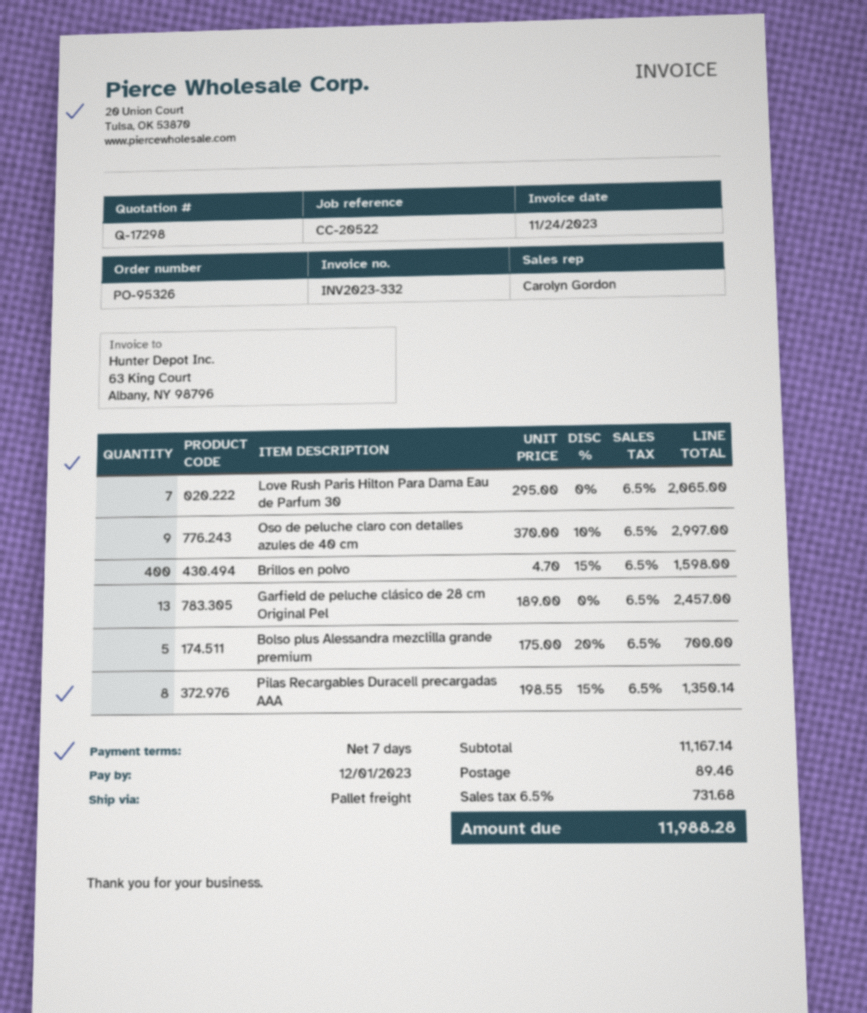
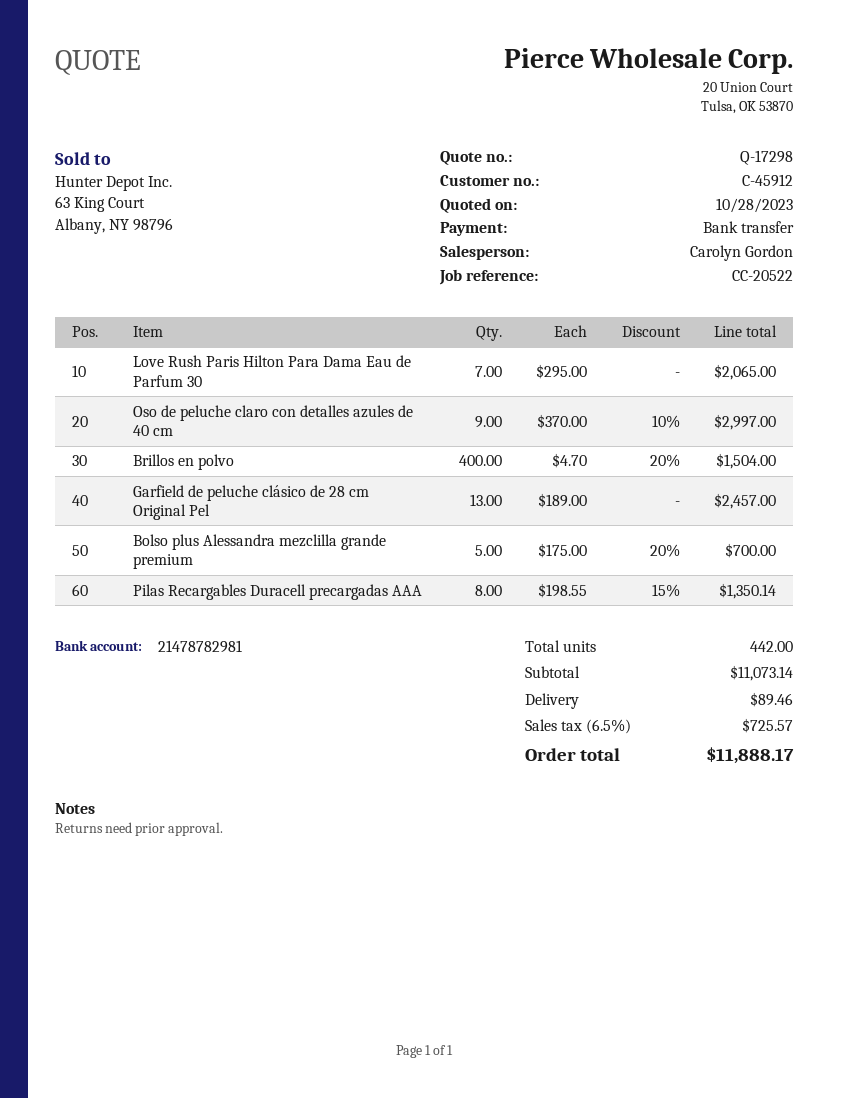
Brillos en polvo: 400 x 4.70 - 15% = 1598.00 -> 400 x 4.70 - 20% = 1504.00
subtotal: 11167.14 -> 11073.14
tax: 6.5% = 731.68 -> 6.5% = 725.57
total: 11988.28 -> 11888.17

